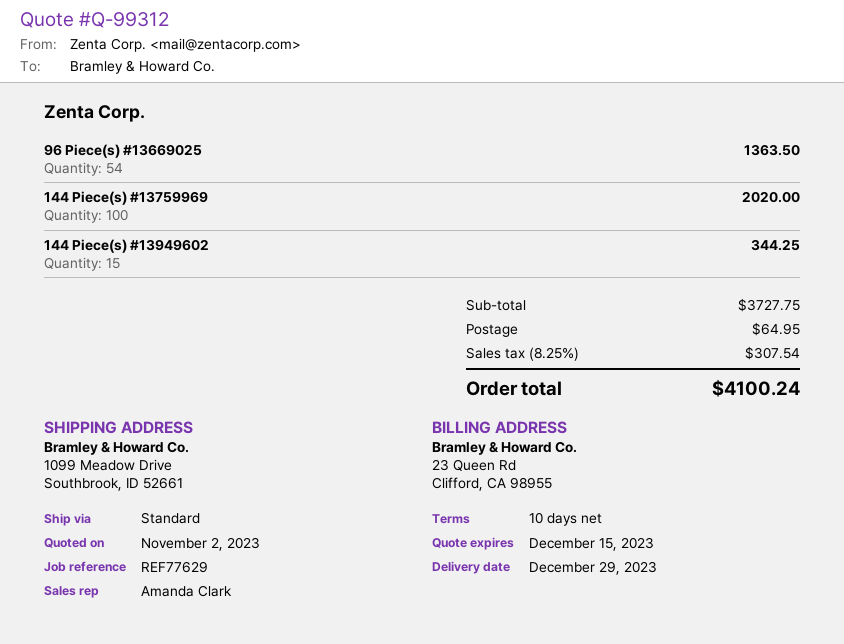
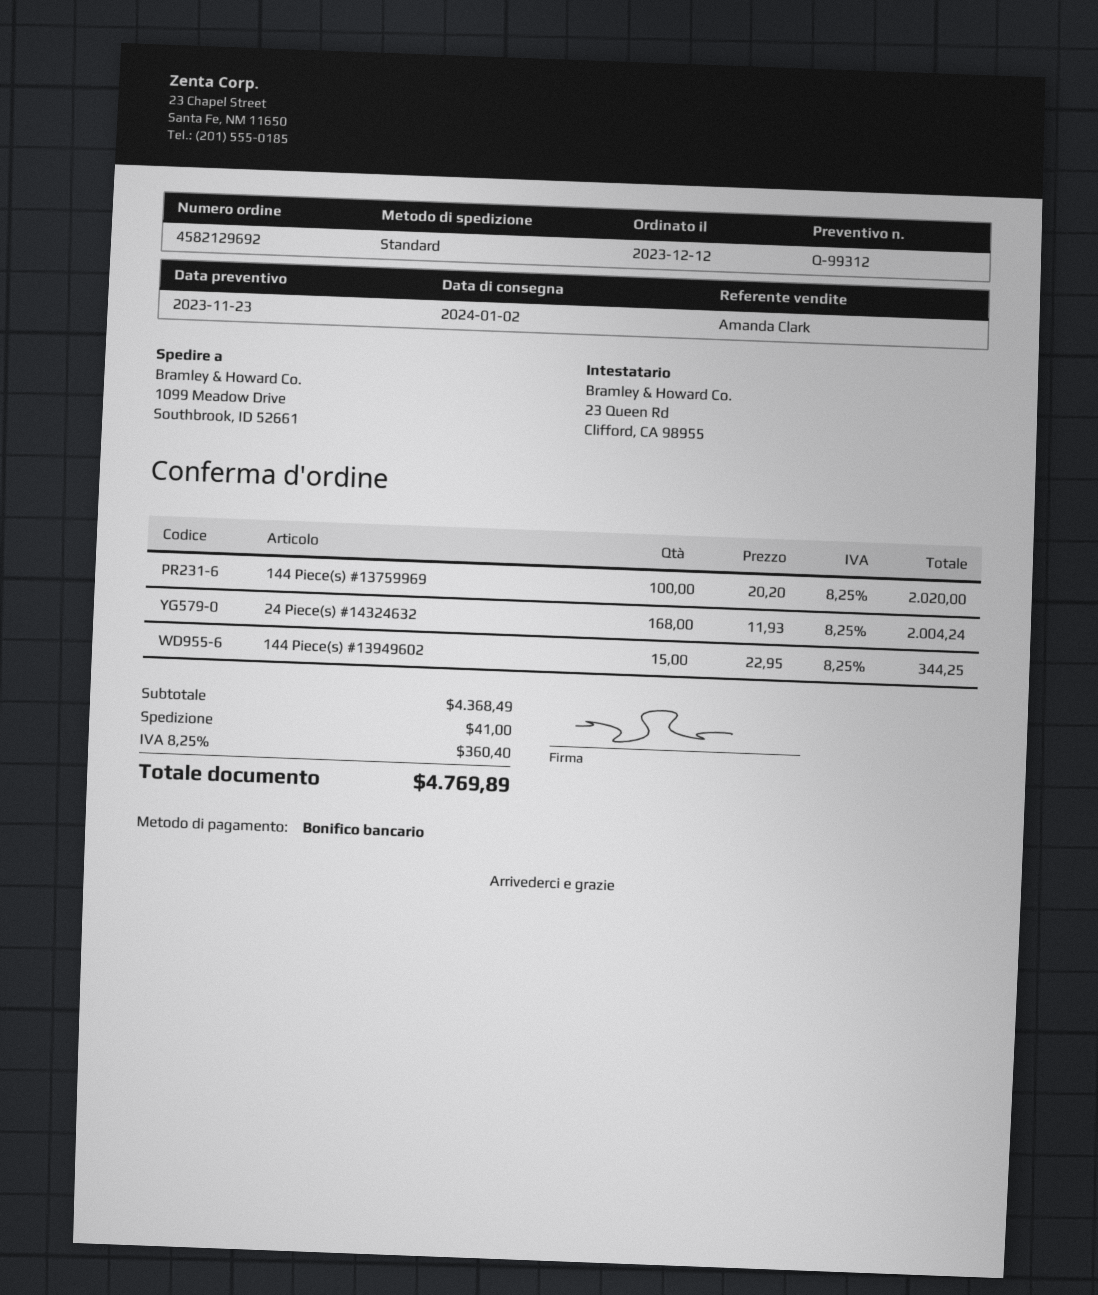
quote date: 2023-11-02 -> 2023-11-23
delivery date: 2023-12-29 -> 2024-01-02
96 Piece(s) #13669025: 54 for 1363.50 -> none
24 Piece(s) #14324632: none -> 168 for 2004.24
subtotal: 3727.75 -> 4368.49
shipping: 64.95 -> 41.00
tax: 8.25% = 307.54 -> 8.25% = 360.40
total: 4100.24 -> 4769.89

